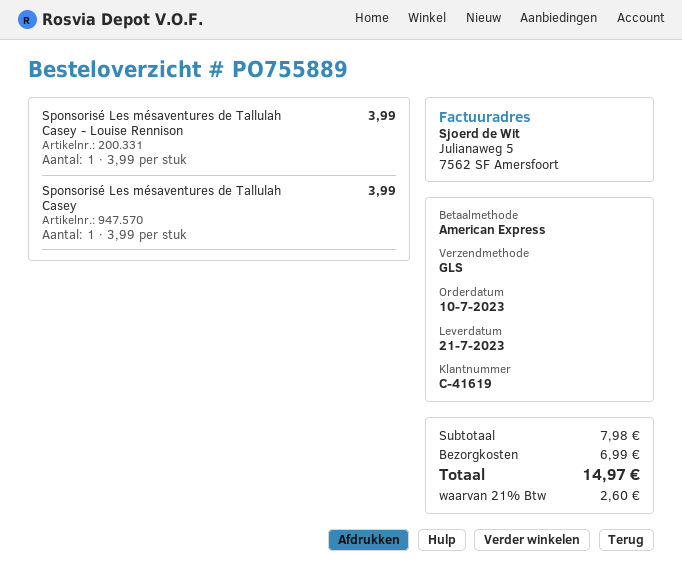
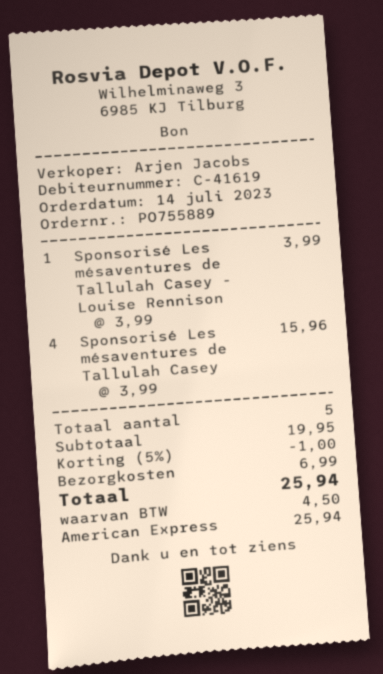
order date: 2023-07-10 -> 2023-07-14
Sponsorisé Les mésaventures de Tallulah Casey: 1 x 3.99 = 3.99 -> 4 x 3.99 = 15.96
subtotal: 7.98 -> 19.95
discount: none -> 5% = 1.00
tax: 2.60 -> 4.50
total: 14.97 -> 25.94

